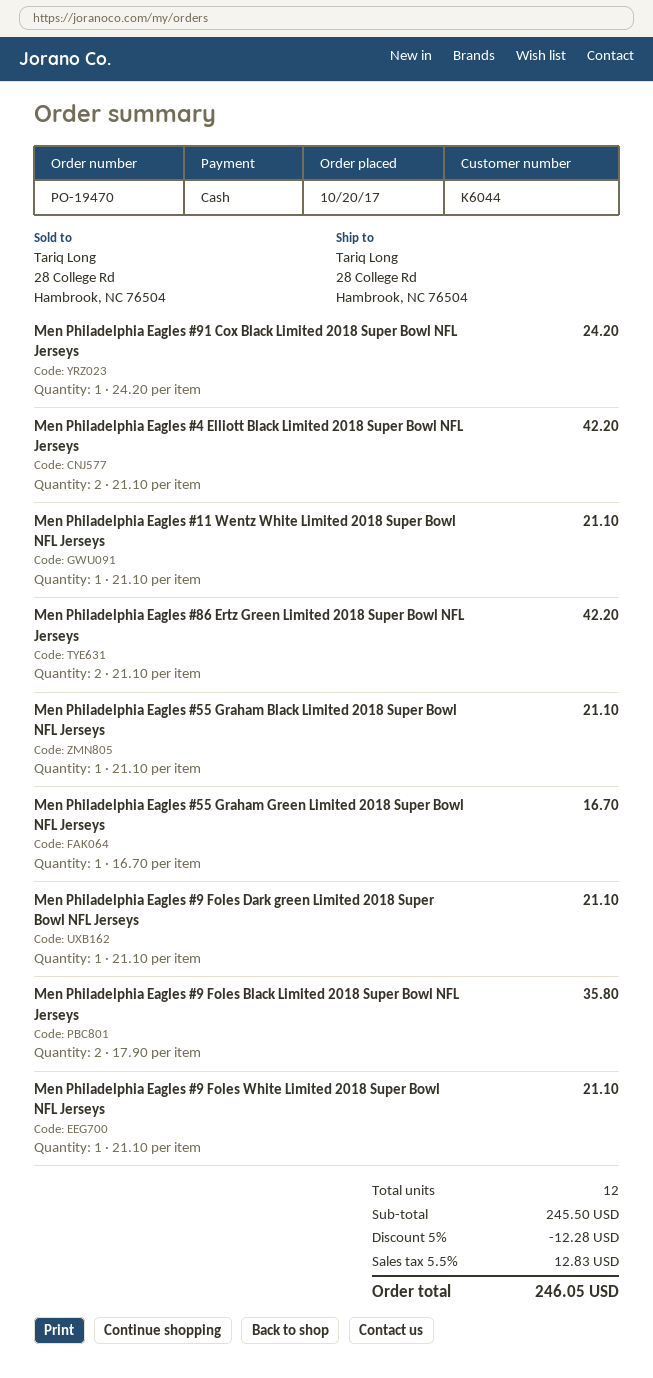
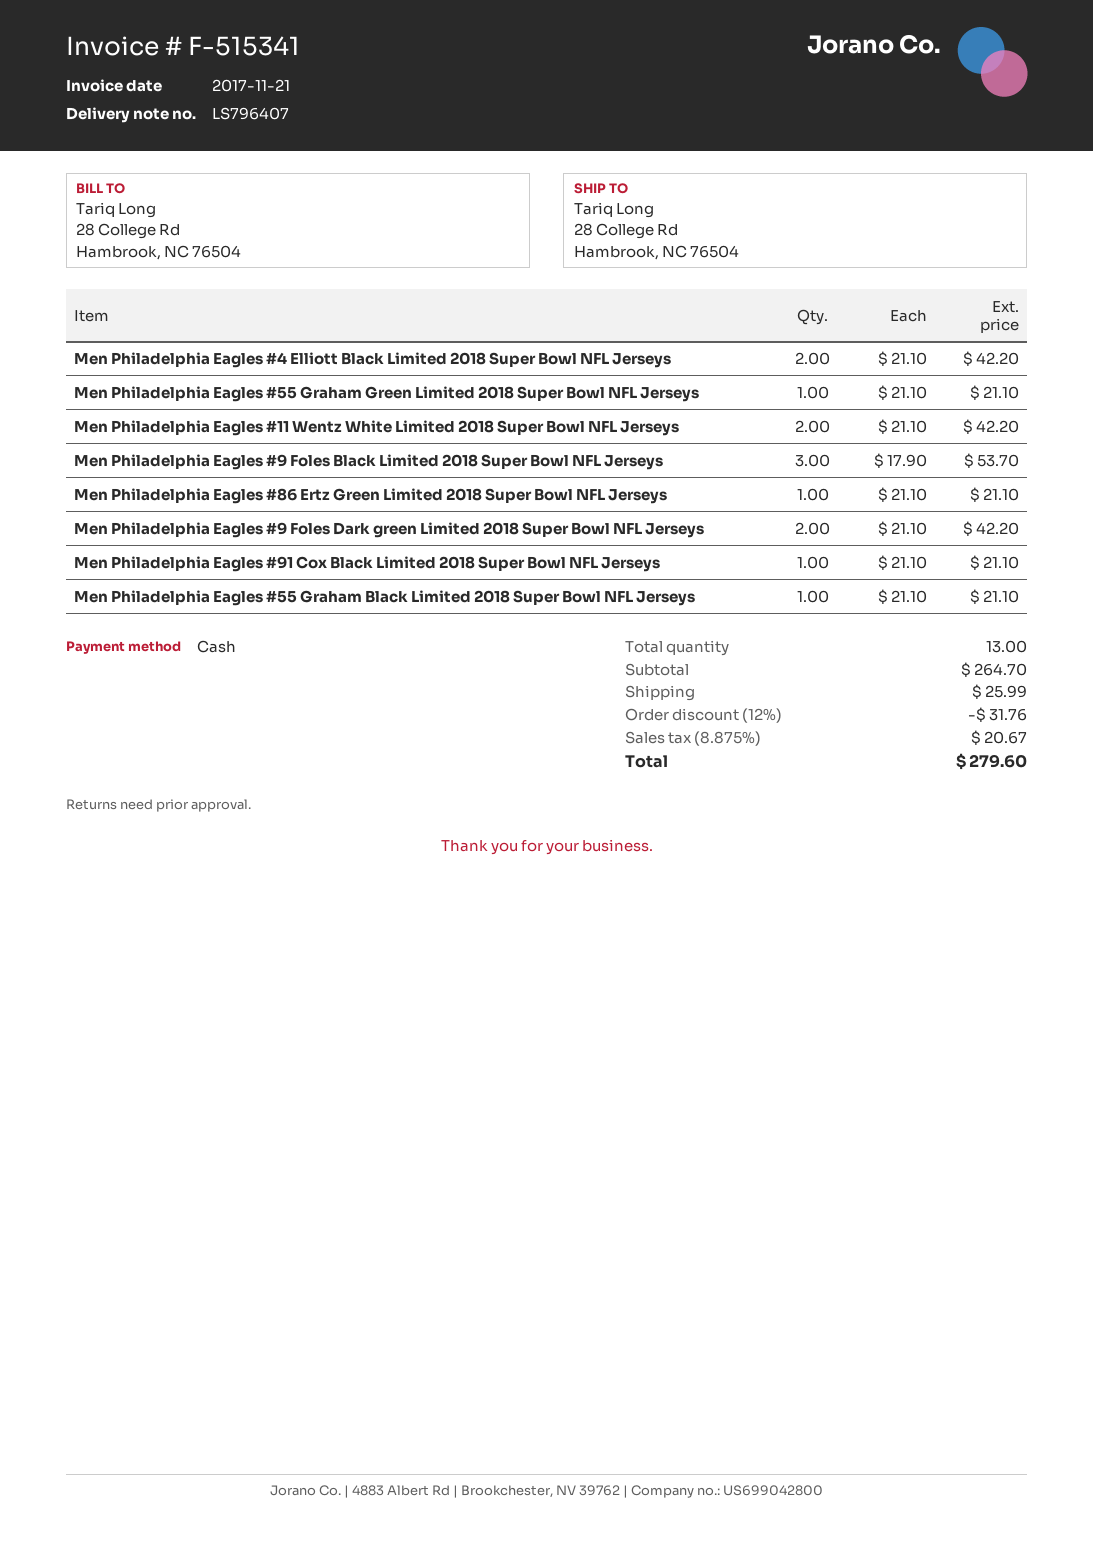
Men Philadelphia Eagles #91 Cox Black Limited 2018 Super Bowl NFL Jerseys: 1 x 24.20 = 24.20 -> 1 x 21.10 = 21.10
Men Philadelphia Eagles #11 Wentz White Limited 2018 Super Bowl NFL Jerseys: 1 x 21.10 = 21.10 -> 2 x 21.10 = 42.20
Men Philadelphia Eagles #86 Ertz Green Limited 2018 Super Bowl NFL Jerseys: 2 x 21.10 = 42.20 -> 1 x 21.10 = 21.10
Men Philadelphia Eagles #55 Graham Green Limited 2018 Super Bowl NFL Jerseys: 1 x 16.70 = 16.70 -> 1 x 21.10 = 21.10
Men Philadelphia Eagles #9 Foles Dark green Limited 2018 Super Bowl NFL Jerseys: 1 x 21.10 = 21.10 -> 2 x 21.10 = 42.20
Men Philadelphia Eagles #9 Foles Black Limited 2018 Super Bowl NFL Jerseys: 2 x 17.90 = 35.80 -> 3 x 17.90 = 53.70
Men Philadelphia Eagles #9 Foles White Limited 2018 Super Bowl NFL Jerseys: 1 x 21.10 = 21.10 -> none
total quantity: 12 -> 13
subtotal: 245.50 -> 264.70
discount: 5% = 12.28 -> 12% = 31.76
shipping: none -> 25.99
tax: 5.5% = 12.83 -> 8.875% = 20.67
total: 246.05 -> 279.60

